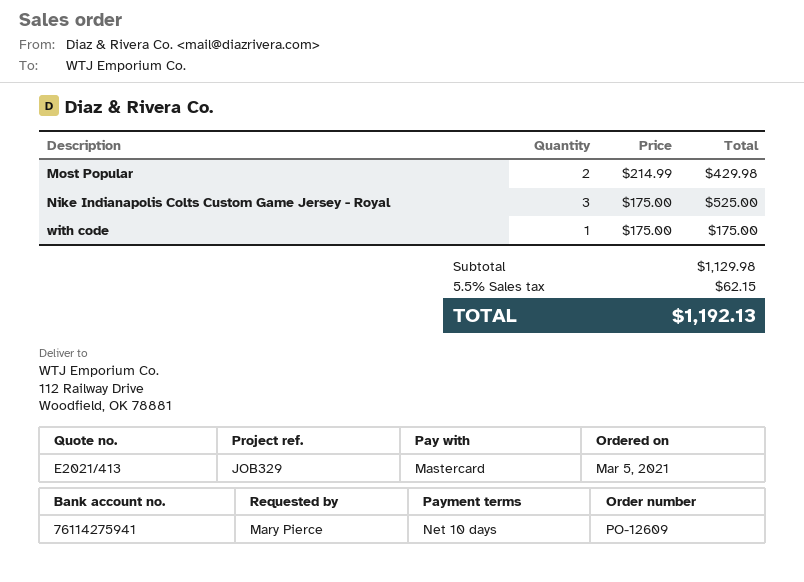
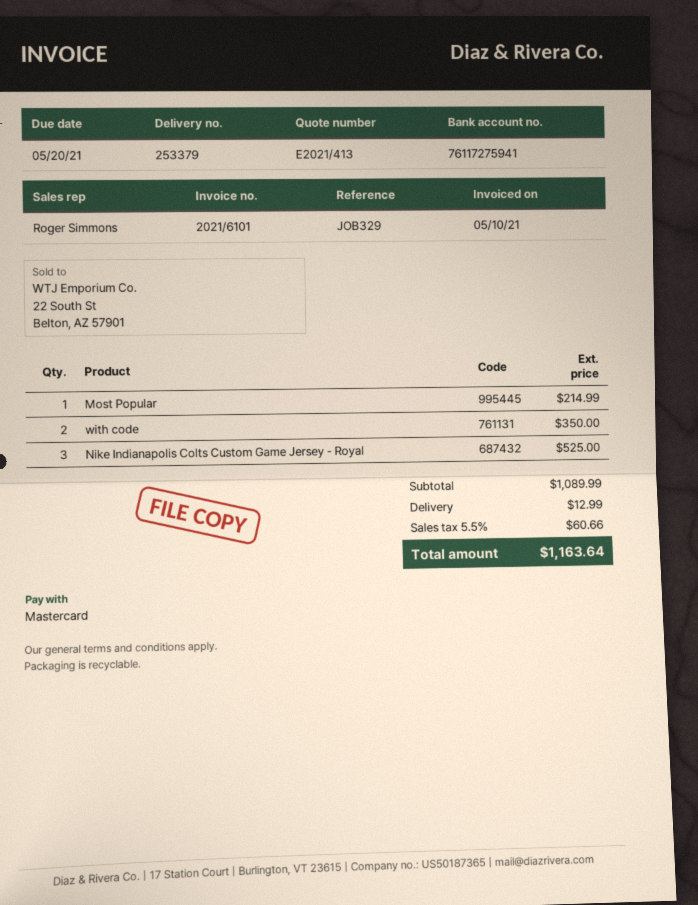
bank account: 76114275941 -> 76117275941
Most Popular: 2 for 429.98 -> 1 for 214.99
with code: 1 for 175.00 -> 2 for 350.00
subtotal: 1129.98 -> 1089.99
shipping: none -> 12.99
tax: 5.5% = 62.15 -> 5.5% = 60.66
total: 1192.13 -> 1163.64

